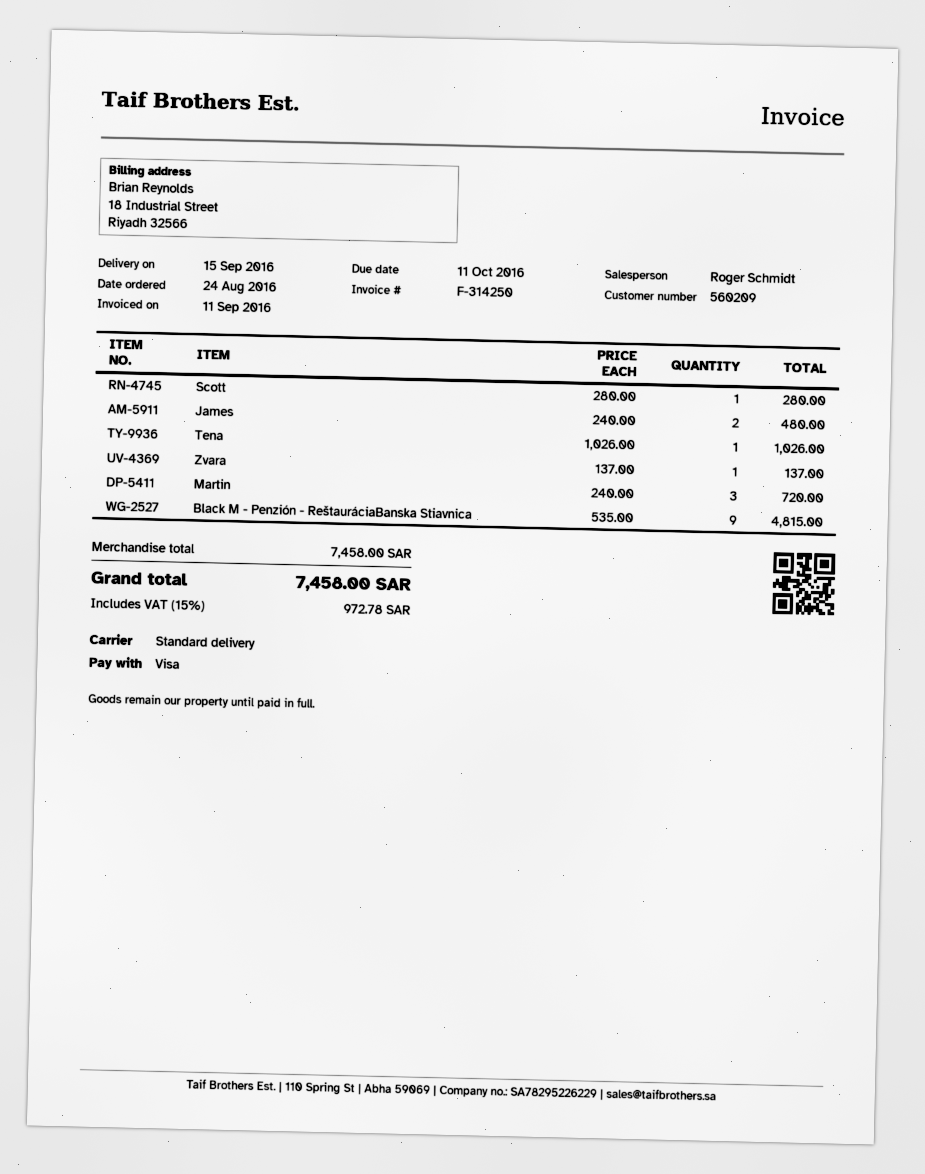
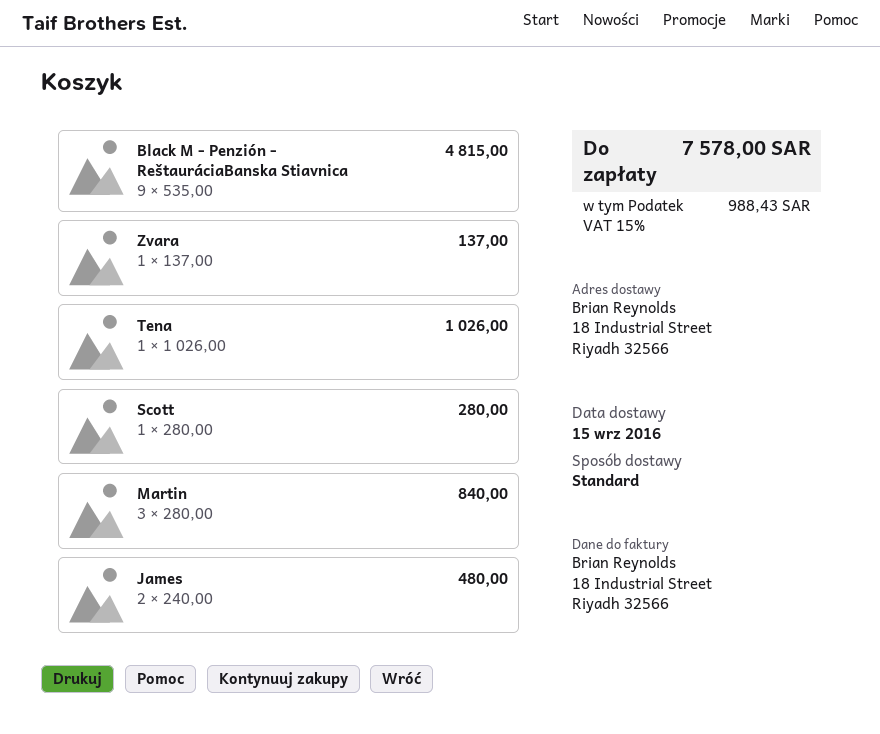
Martin: 3 x 240.00 = 720.00 -> 3 x 280.00 = 840.00
tax: 15% = 972.78 -> 15% = 988.43
total: 7458.00 -> 7578.00

